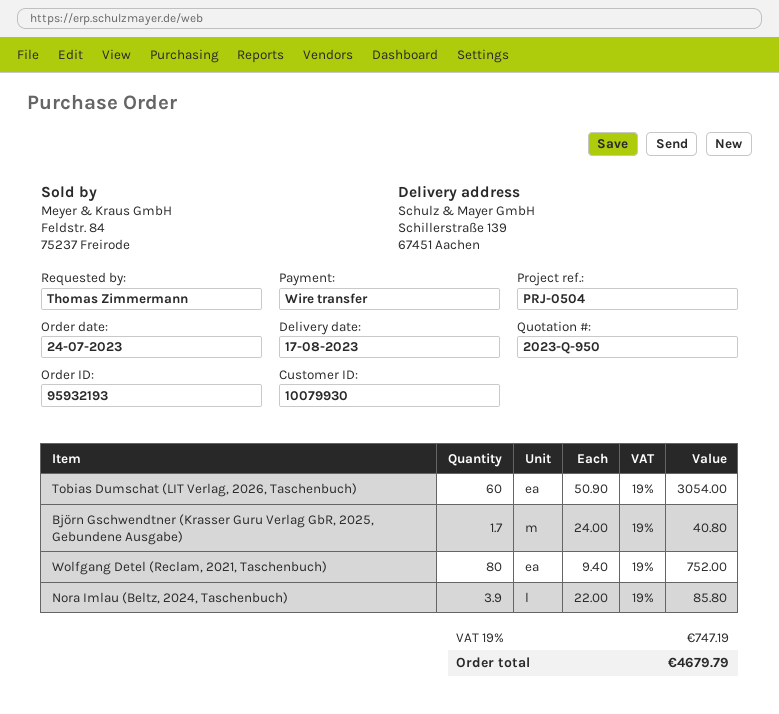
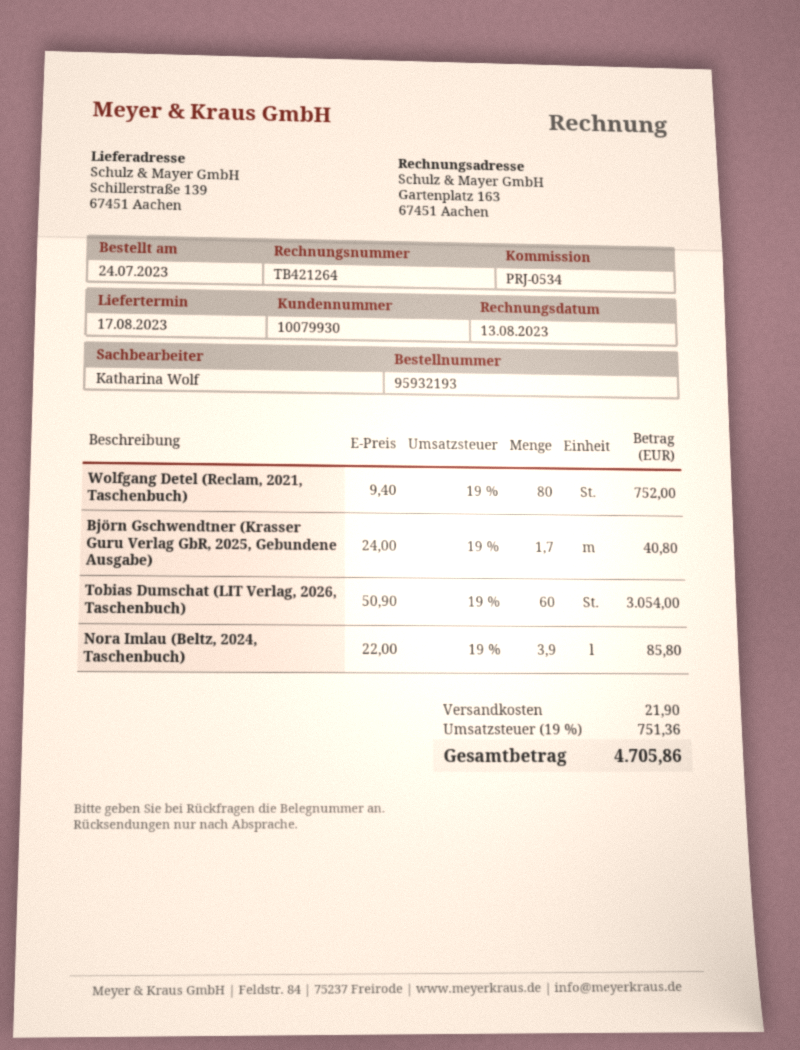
reference: PRJ-0504 -> PRJ-0534
shipping: none -> 21.90
tax: 19% = 747.19 -> 19% = 751.36
total: 4679.79 -> 4705.86

